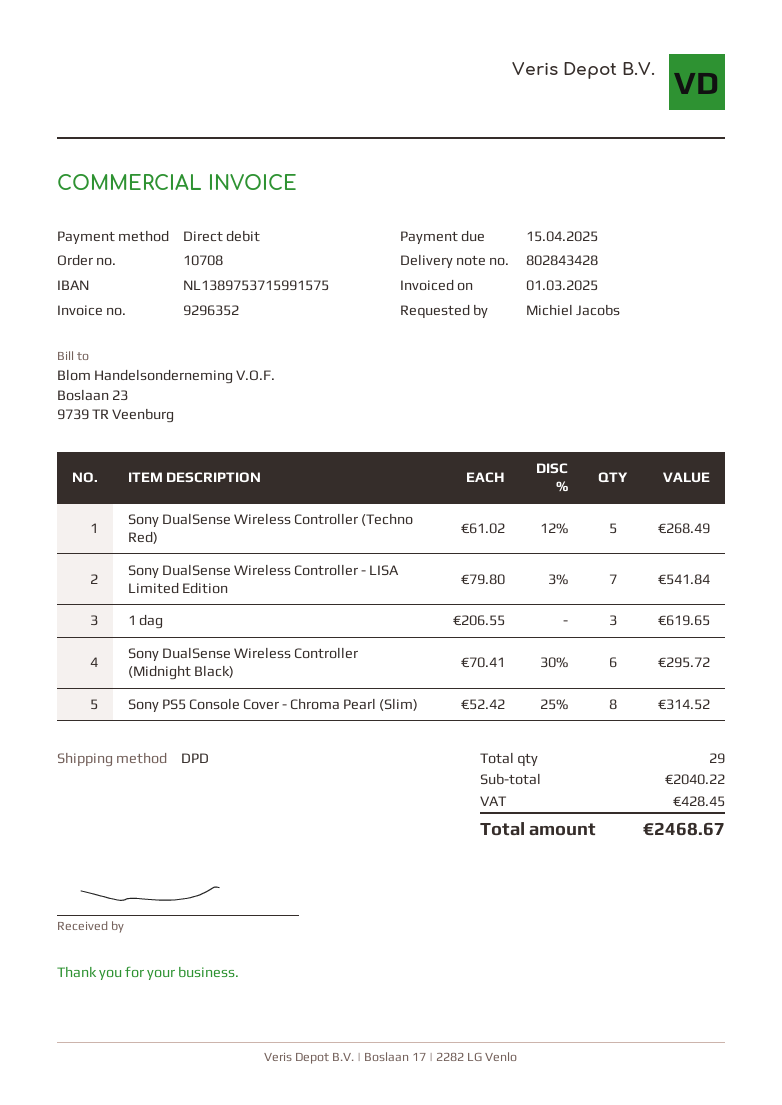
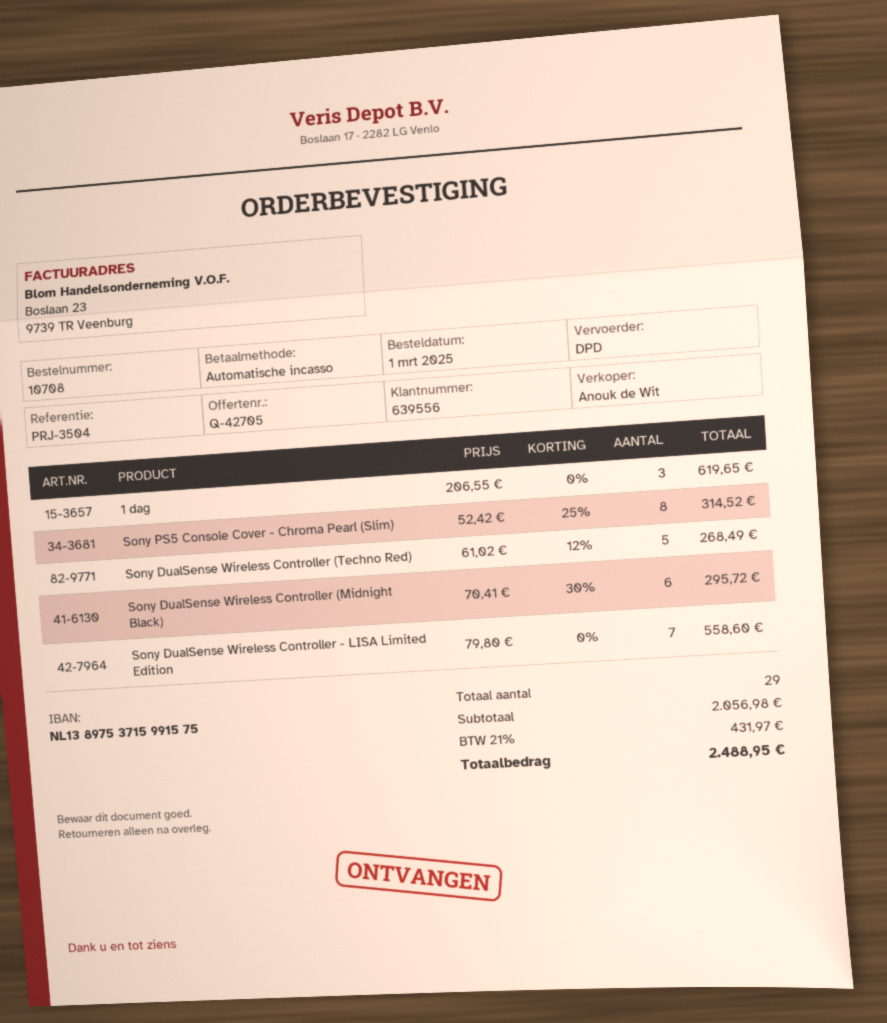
Sony DualSense Wireless Controller - LISA Limited Edition: 7 x 79.80 - 3% = 541.84 -> 7 x 79.80 = 558.60
subtotal: 2040.22 -> 2056.98
tax: 428.45 -> 431.97
total: 2468.67 -> 2488.95

